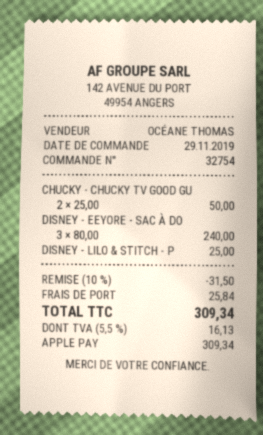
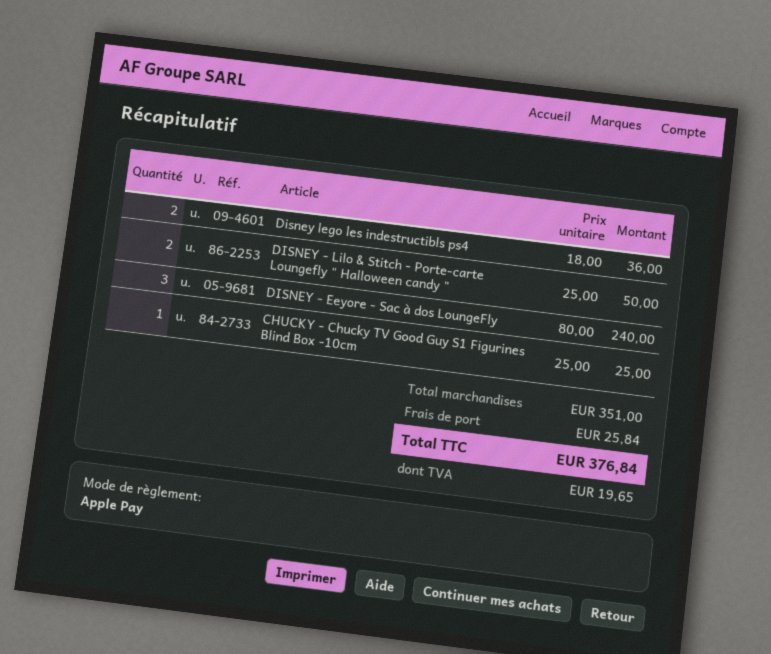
CHUCKY - CHUCKY TV GOOD GU: 2 x 25.00 = 50.00 -> 1 x 25.00 = 25.00
DISNEY - LILO & STITCH - P: 1 x 25.00 = 25.00 -> 2 x 25.00 = 50.00
Disney lego les indestructibls ps4: none -> 2 x 18.00 = 36.00
discount: 10% = 31.50 -> none
tax: 16.13 -> 19.65
total: 309.34 -> 376.84

